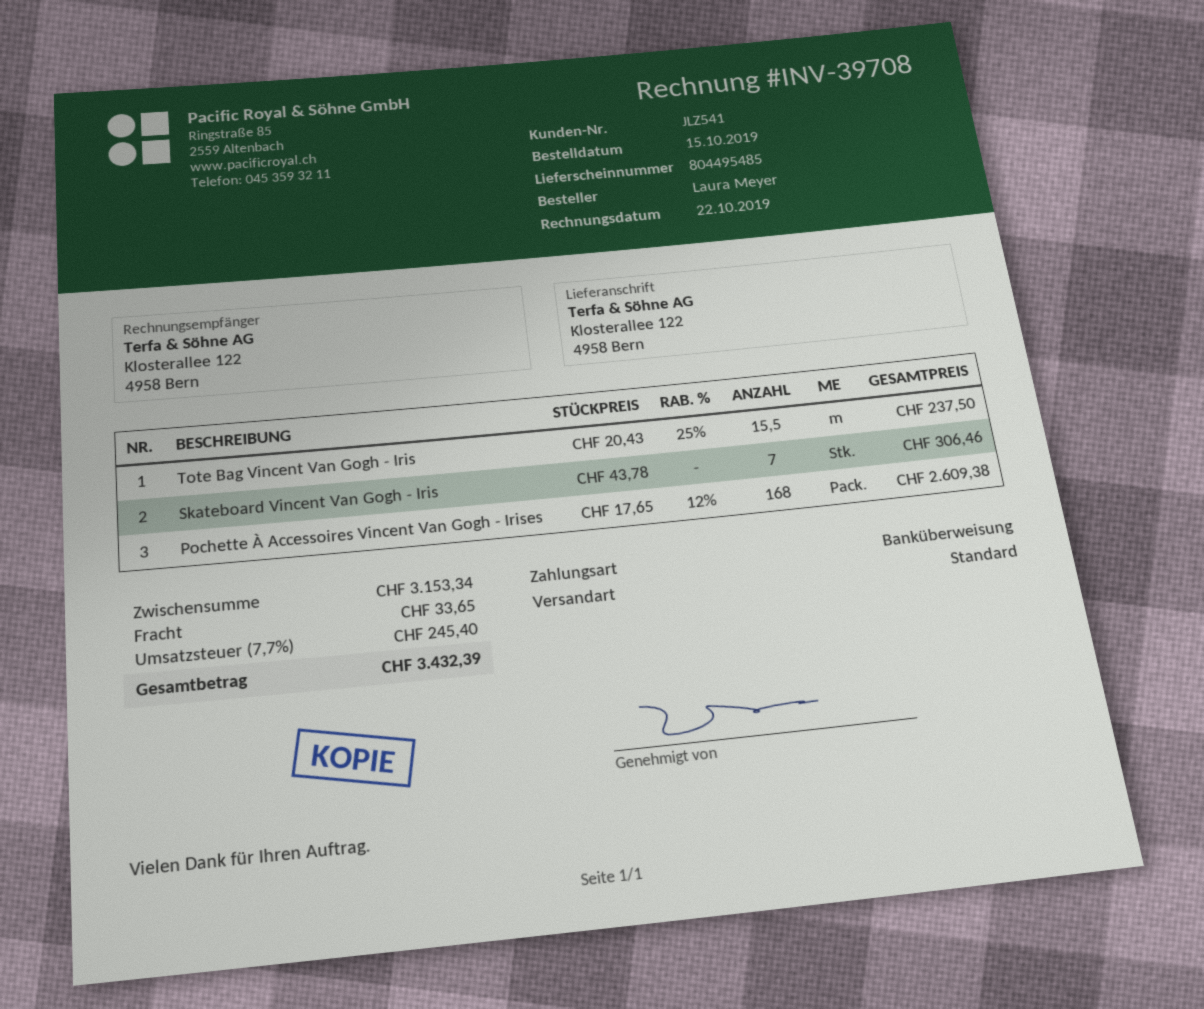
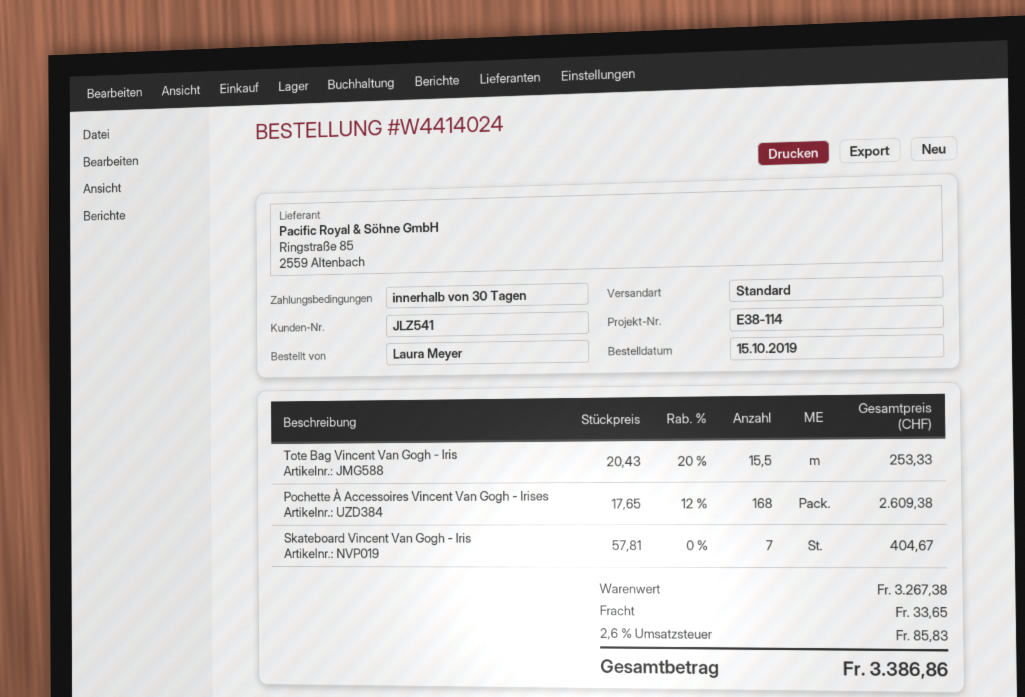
Tote Bag Vincent Van Gogh - Iris: 15.5 x 20.43 - 25% = 237.50 -> 15.5 x 20.43 - 20% = 253.33
Skateboard Vincent Van Gogh - Iris: 7 x 43.78 = 306.46 -> 7 x 57.81 = 404.67
subtotal: 3153.34 -> 3267.38
tax: 7.7% = 245.40 -> 2.6% = 85.83
total: 3432.39 -> 3386.86

